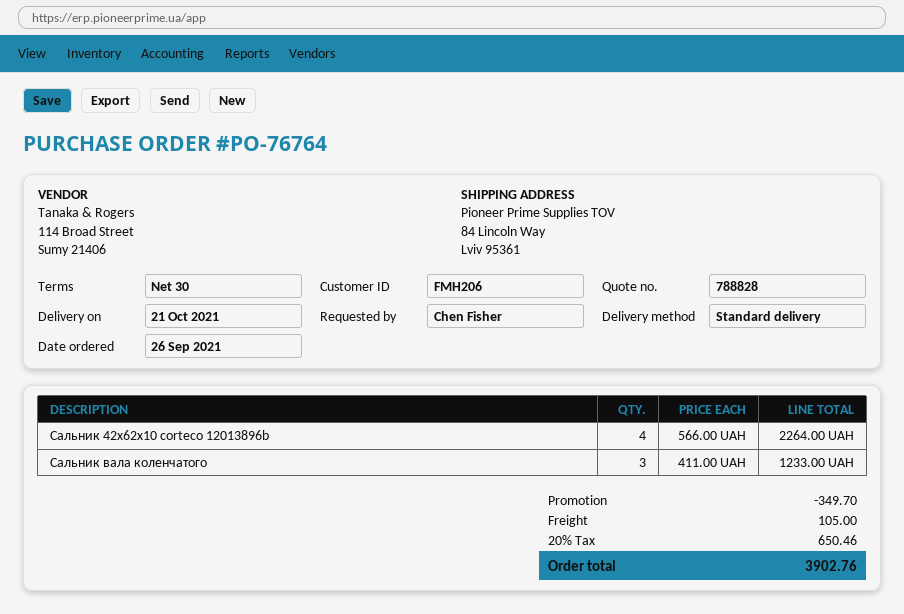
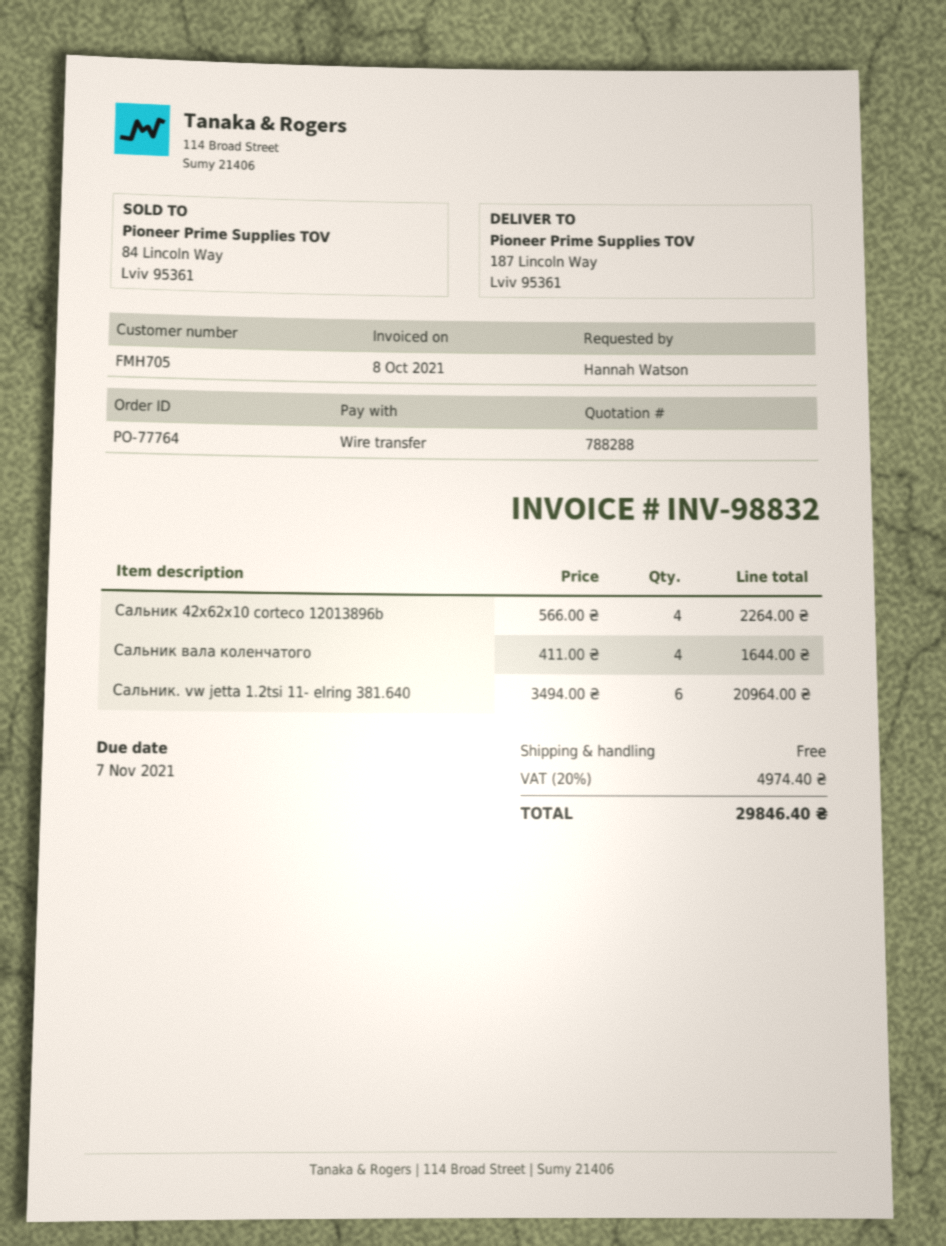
quote number: 788828 -> 788288
order number: PO-76764 -> PO-77764
customer number: FMH206 -> FMH705
ordered by: Chen Fisher -> Hannah Watson
ship to: 84 Lincoln Way, Lviv 95361 -> 187 Lincoln Way, Lviv 95361
Сальник вала коленчатого: 3 x 411.00 = 1233.00 -> 4 x 411.00 = 1644.00
Сальник. vw jetta 1.2tsi 11- elring 381.640: none -> 6 x 3494.00 = 20964.00
discount: 349.70 -> none
shipping: 105.00 -> 0.00
tax: 20% = 650.46 -> 20% = 4974.40
total: 3902.76 -> 29846.40

